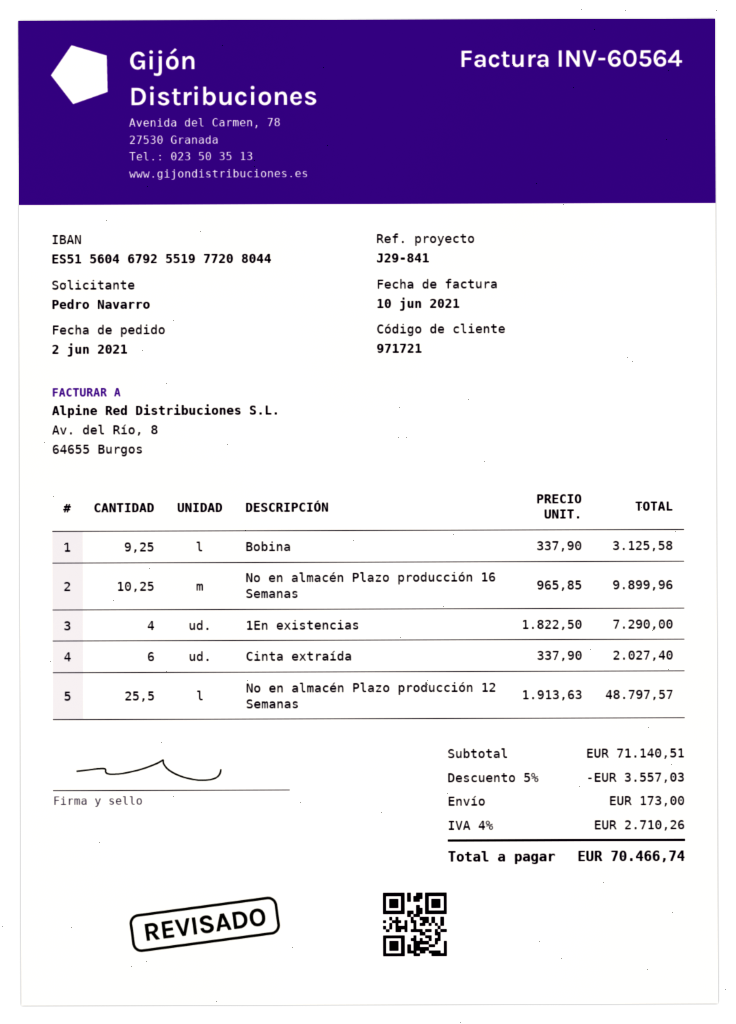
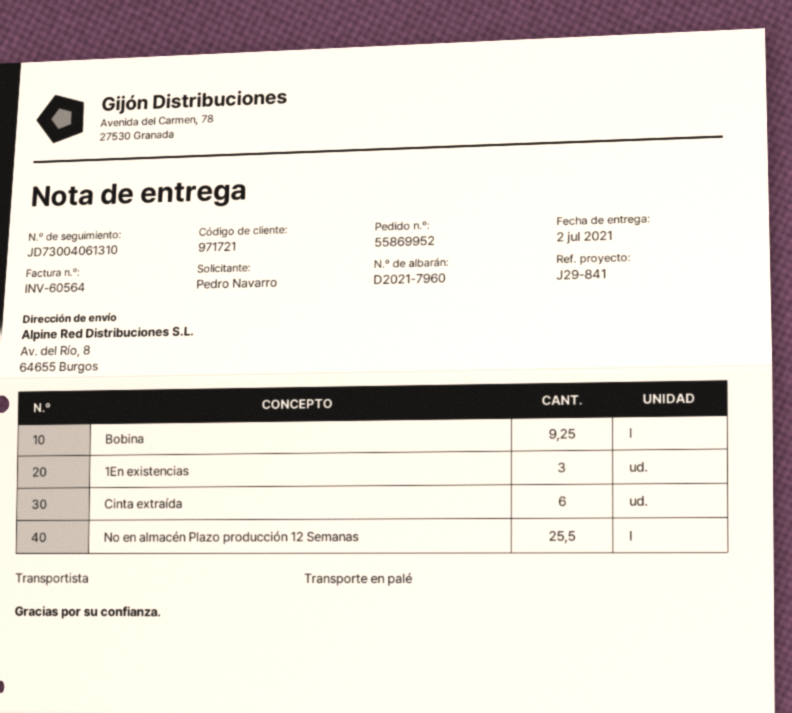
No en almacén Plazo producción 16 Semanas: 10.25 -> none
1En existencias: 4 -> 3

